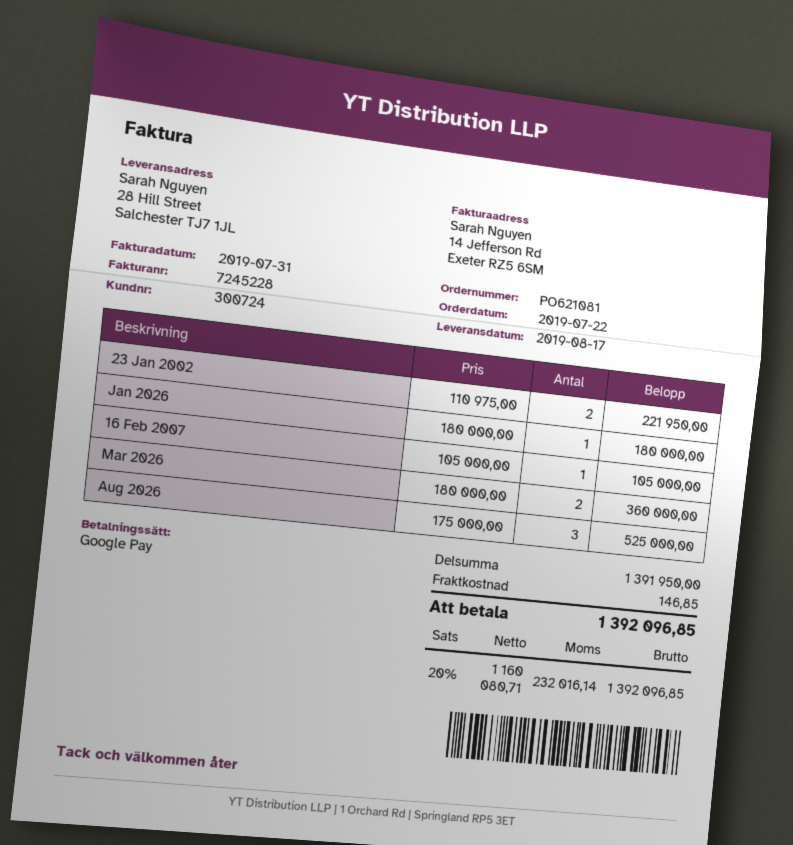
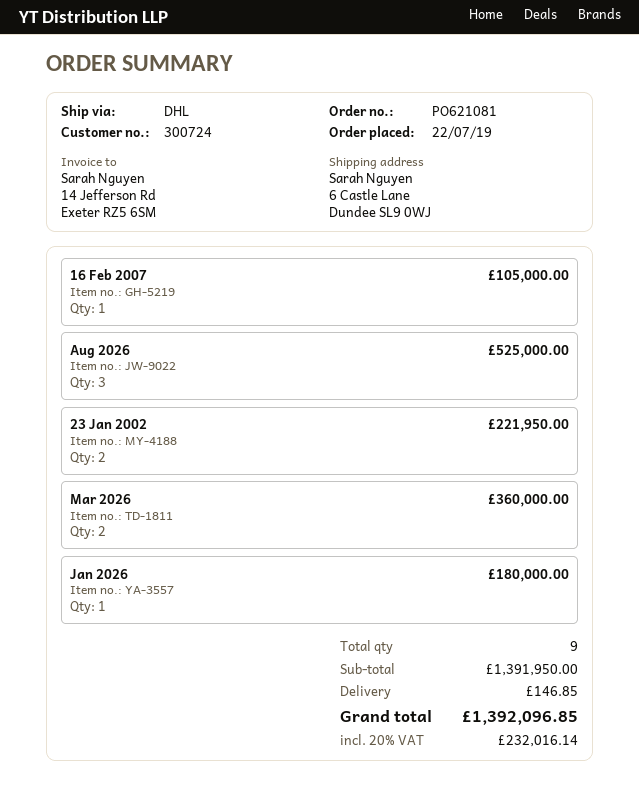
ship to: 28 Hill Street, Salchester TJ7 1JL -> 6 Castle Lane, Dundee SL9 0WJ

